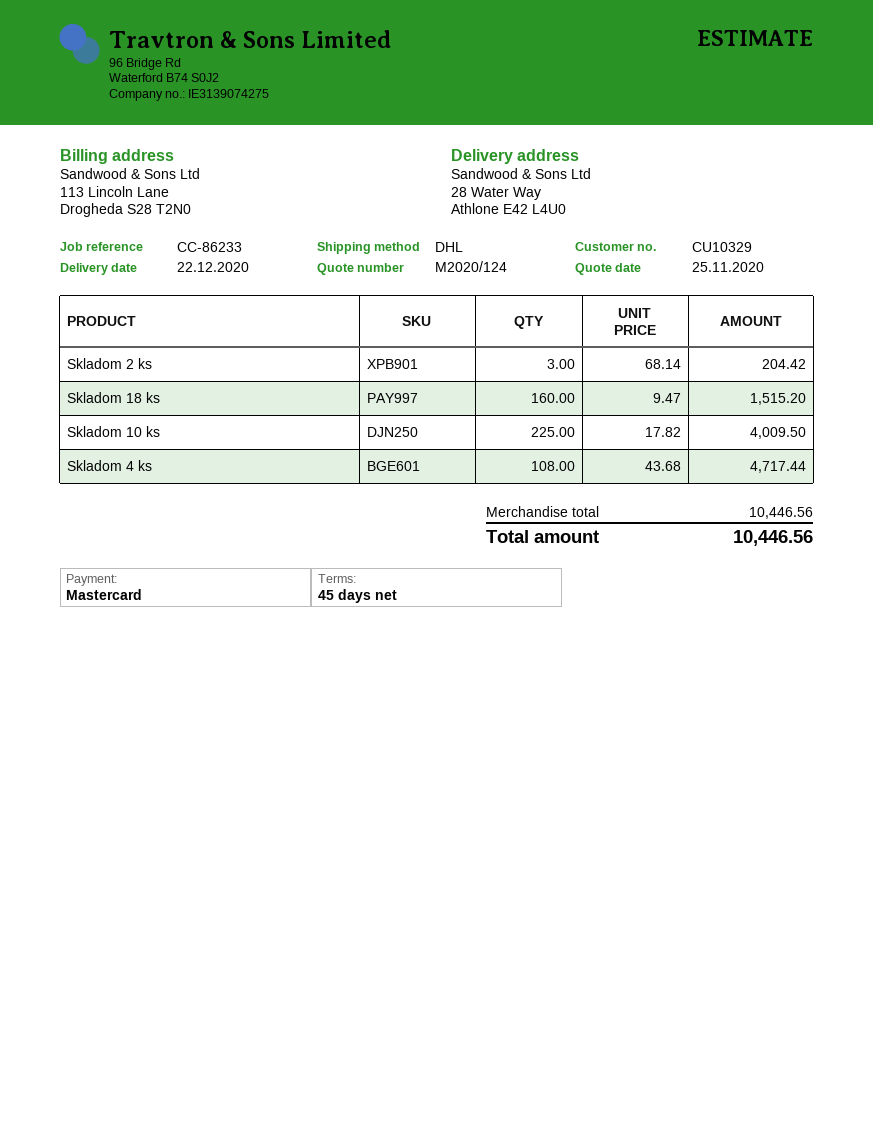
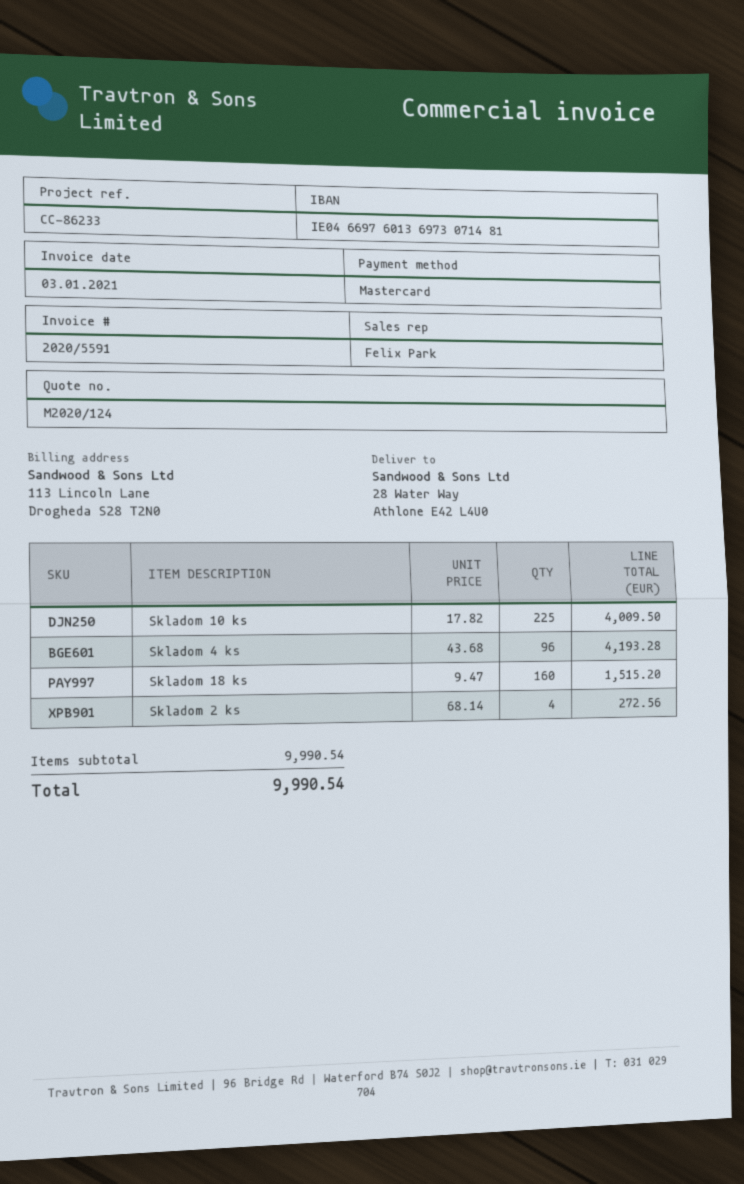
Skladom 2 ks: 3 x 68.14 = 204.42 -> 4 x 68.14 = 272.56
Skladom 4 ks: 108 x 43.68 = 4717.44 -> 96 x 43.68 = 4193.28
subtotal: 10446.56 -> 9990.54
total: 10446.56 -> 9990.54

